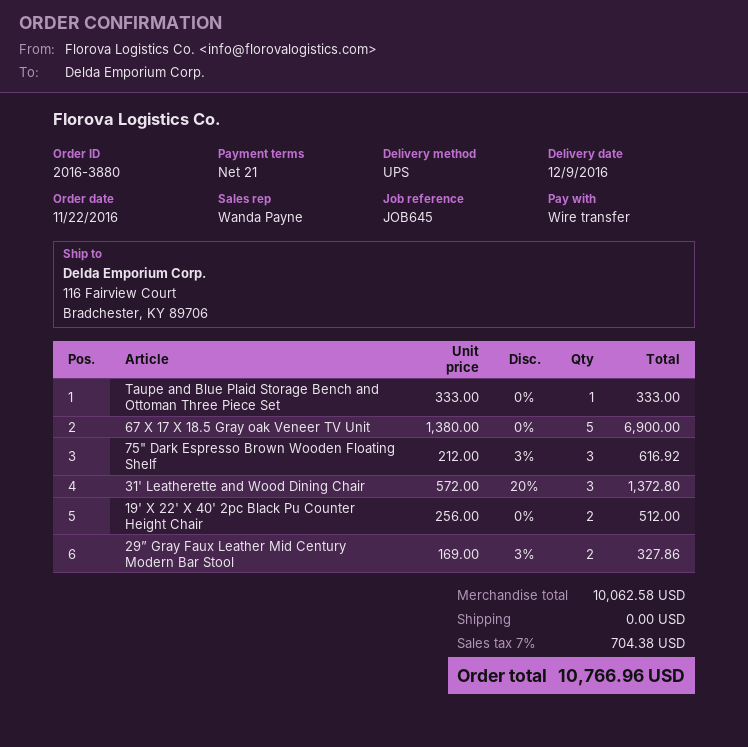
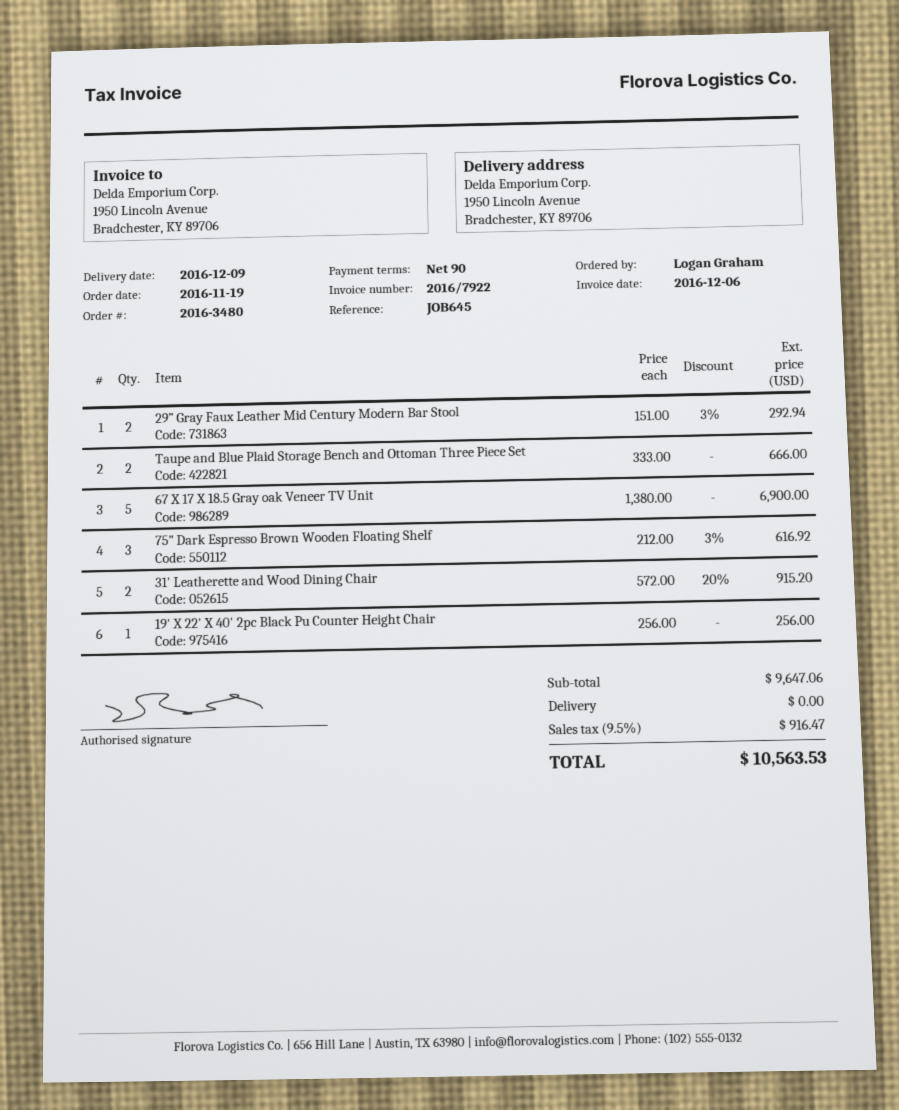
order number: 2016-3880 -> 2016-3480
order date: 2016-11-22 -> 2016-11-19
payment terms: 21 days -> 90 days
ship to: 116 Fairview Court, Bradchester, KY 89706 -> 1950 Lincoln Avenue, Bradchester, KY 89706
Taupe and Blue Plaid Storage Bench and Ottoman Three Piece Set: 1 x 333.00 = 333.00 -> 2 x 333.00 = 666.00
31' Leatherette and Wood Dining Chair: 3 x 572.00 - 20% = 1372.80 -> 2 x 572.00 - 20% = 915.20
19' X 22' X 40' 2pc Black Pu Counter Height Chair: 2 x 256.00 = 512.00 -> 1 x 256.00 = 256.00
29” Gray Faux Leather Mid Century Modern Bar Stool: 2 x 169.00 - 3% = 327.86 -> 2 x 151.00 - 3% = 292.94
subtotal: 10062.58 -> 9647.06
tax: 7% = 704.38 -> 9.5% = 916.47
total: 10766.96 -> 10563.53

